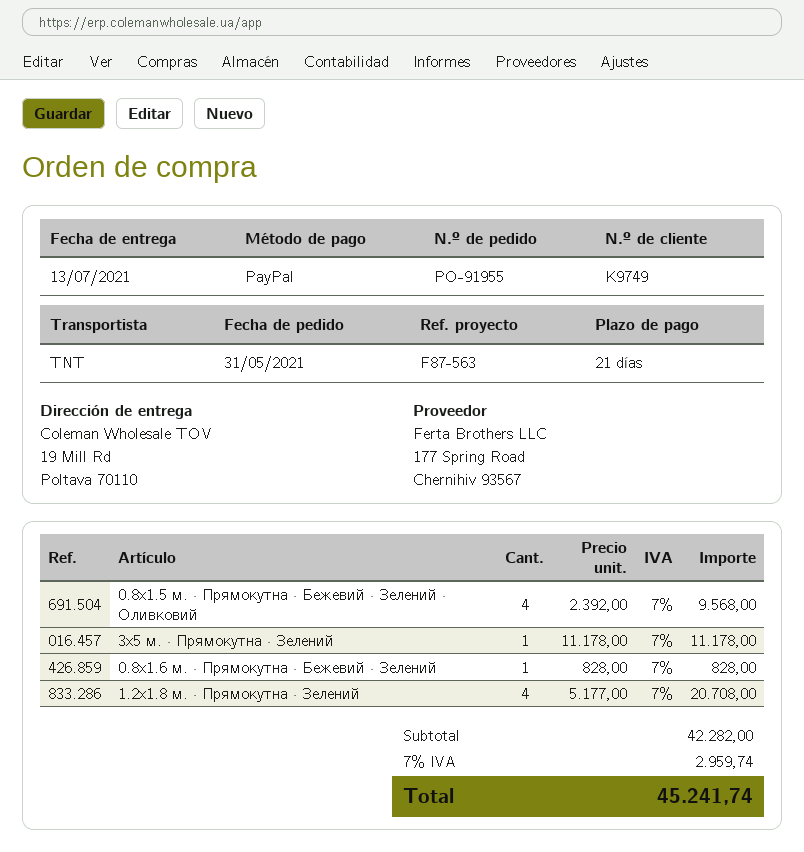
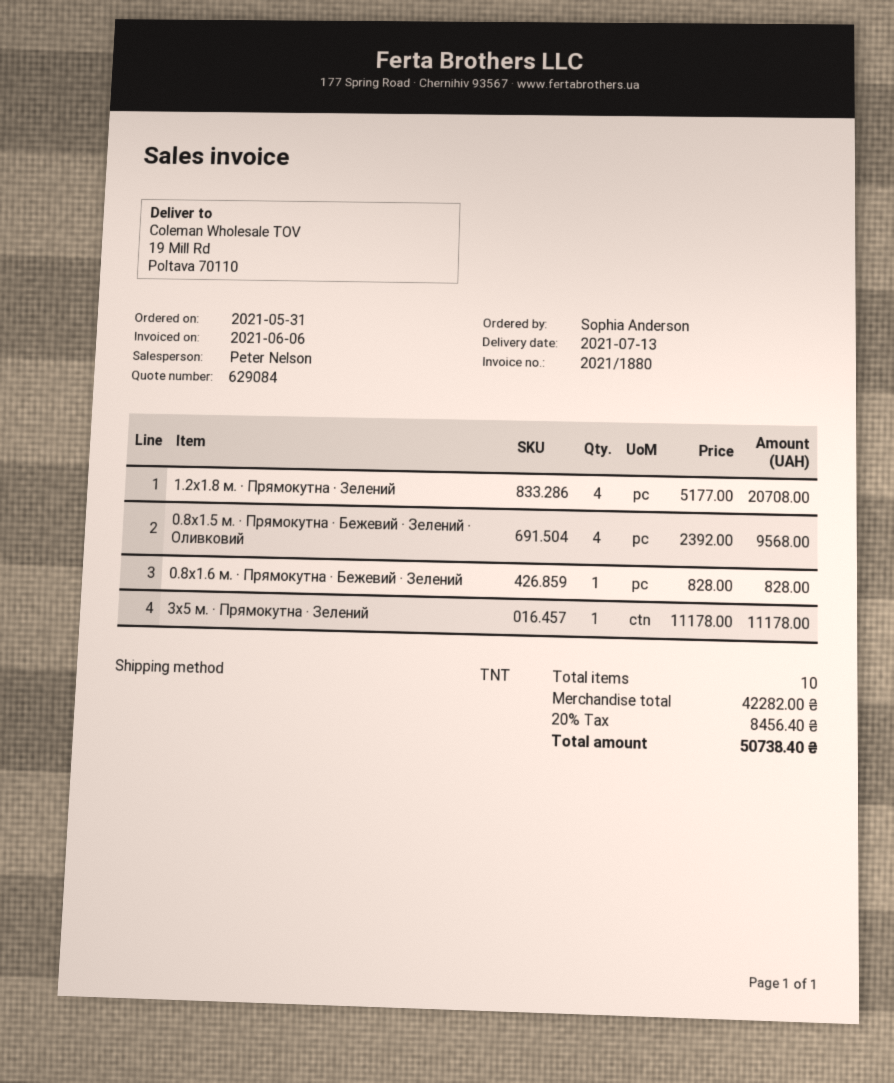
tax: 7% = 2959.74 -> 20% = 8456.40
total: 45241.74 -> 50738.40

